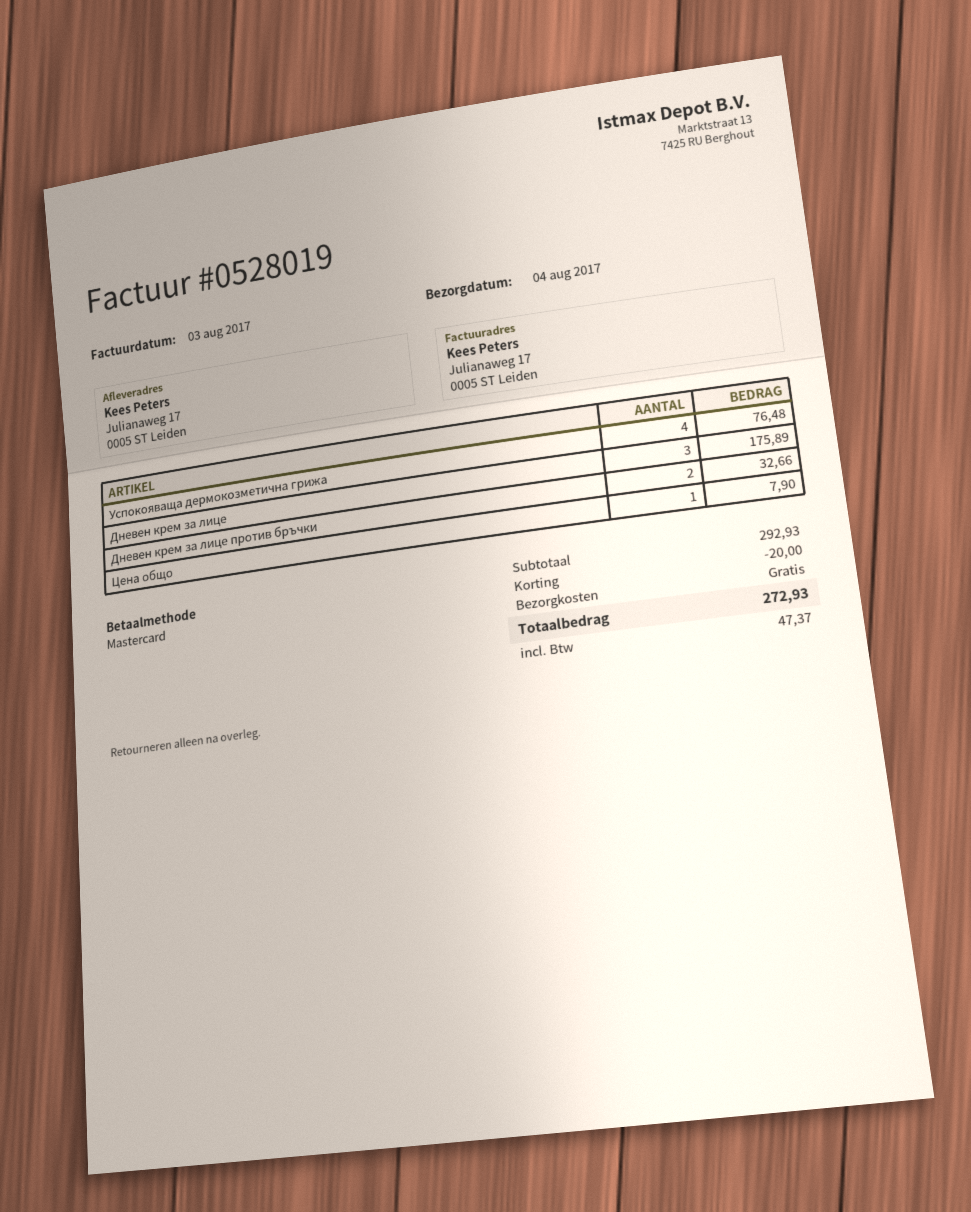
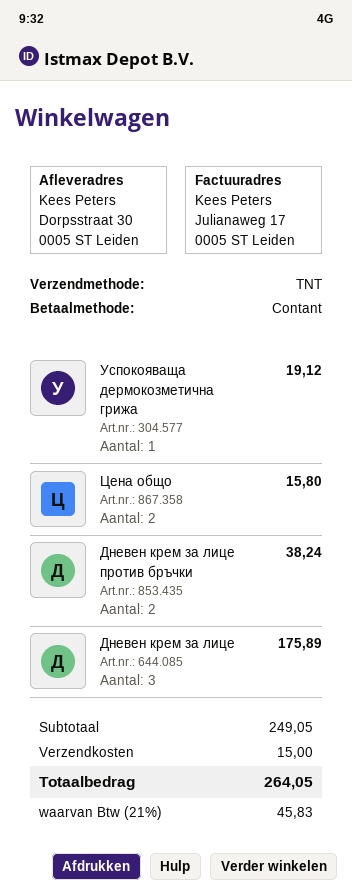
payment method: Mastercard -> cash
ship to: Julianaweg 17, 0005 ST Leiden -> Dorpsstraat 30, 0005 ST Leiden
Успокояваща дермокозметична грижа: 4 for 76.48 -> 1 for 19.12
Дневен крем за лице против бръчки: 2 for 32.66 -> 2 for 38.24
Цена общо: 1 for 7.90 -> 2 for 15.80
subtotal: 292.93 -> 249.05
discount: 20.00 -> none
shipping: 0.00 -> 15.00
tax: 47.37 -> 45.83
total: 272.93 -> 264.05

